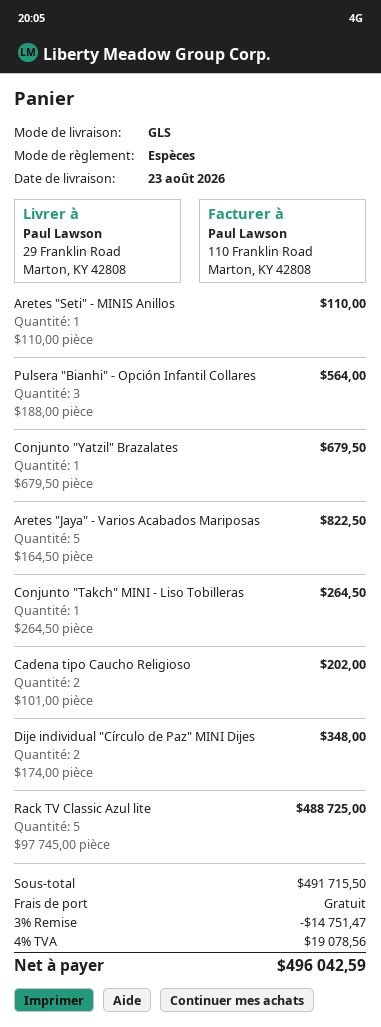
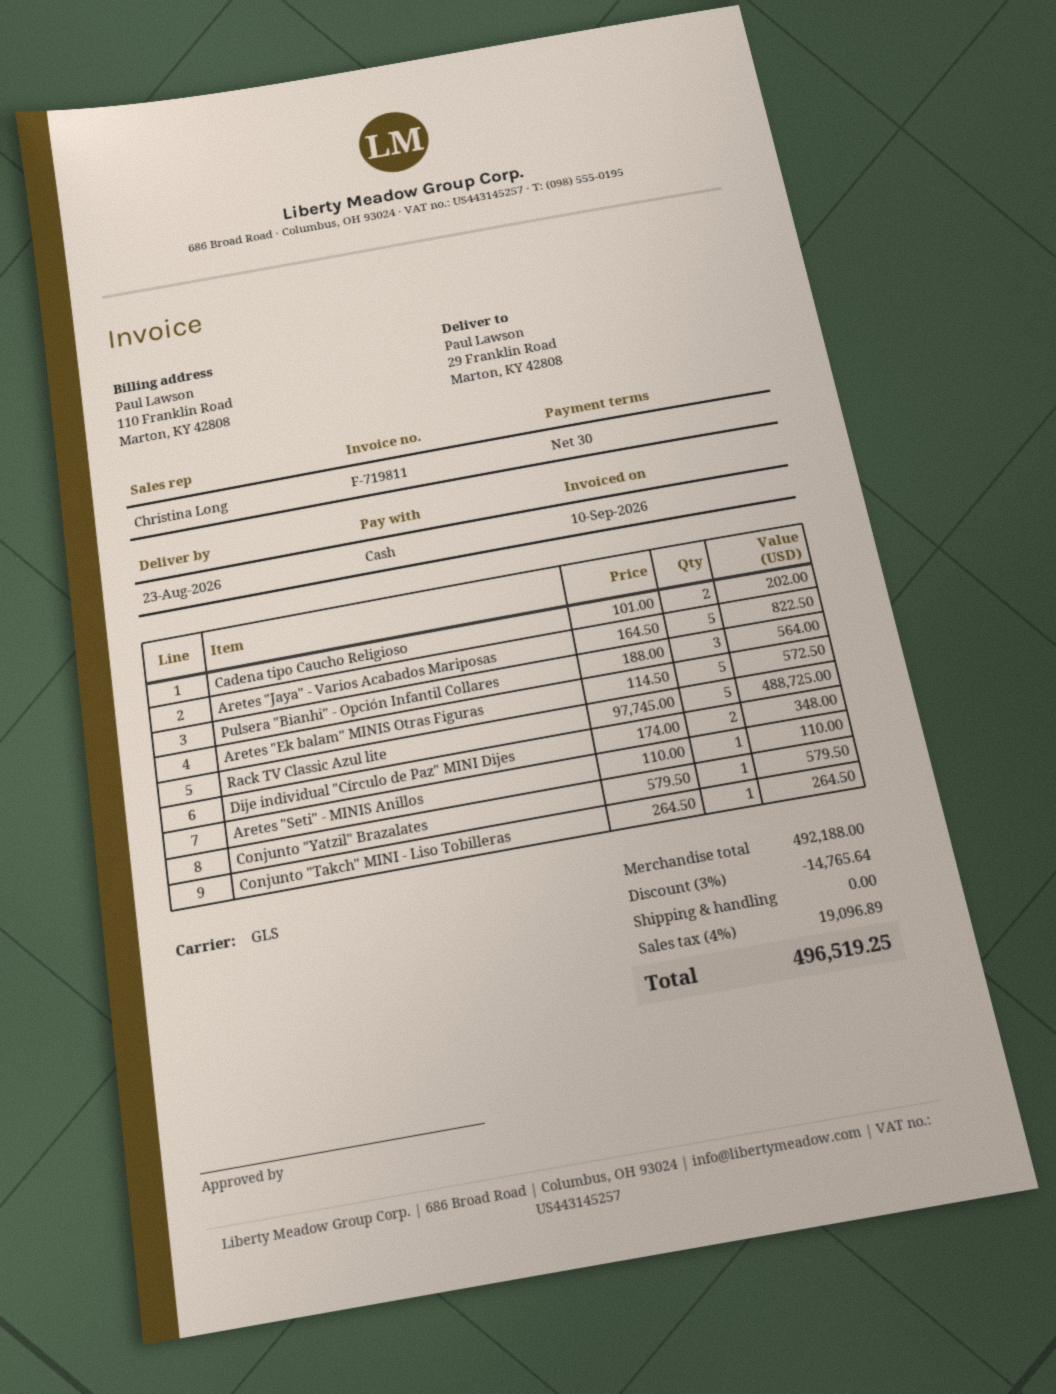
Conjunto "Yatzil" Brazalates: 1 x 679.50 = 679.50 -> 1 x 579.50 = 579.50
Aretes "Ek balam" MINIS Otras Figuras: none -> 5 x 114.50 = 572.50
subtotal: 491715.50 -> 492188.00
discount: 3% = 14751.47 -> 3% = 14765.64
tax: 4% = 19078.56 -> 4% = 19096.89
total: 496042.59 -> 496519.25

